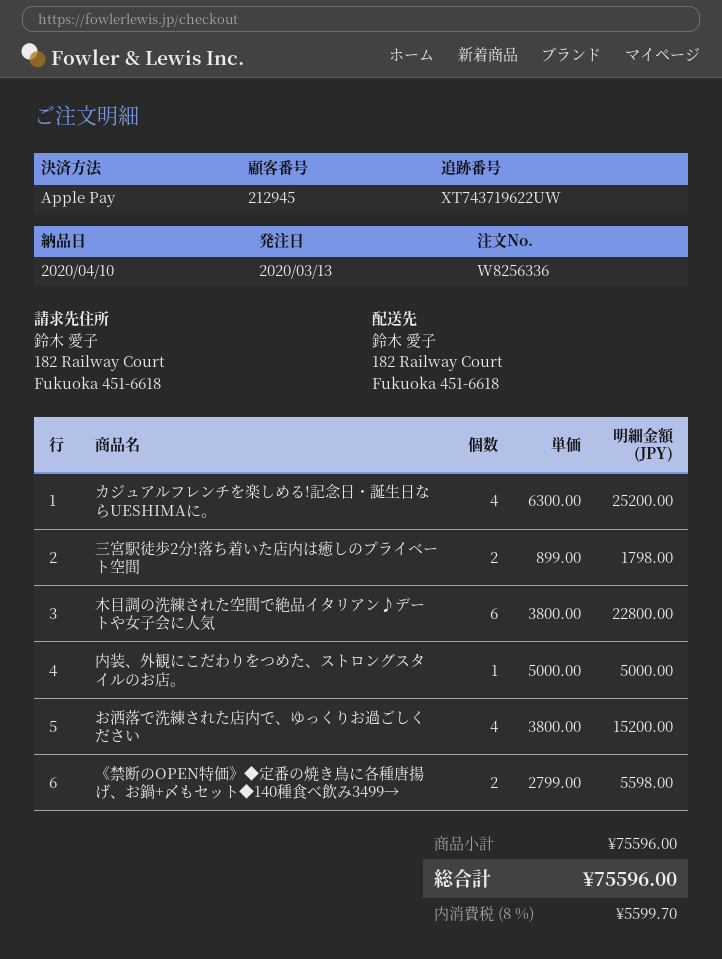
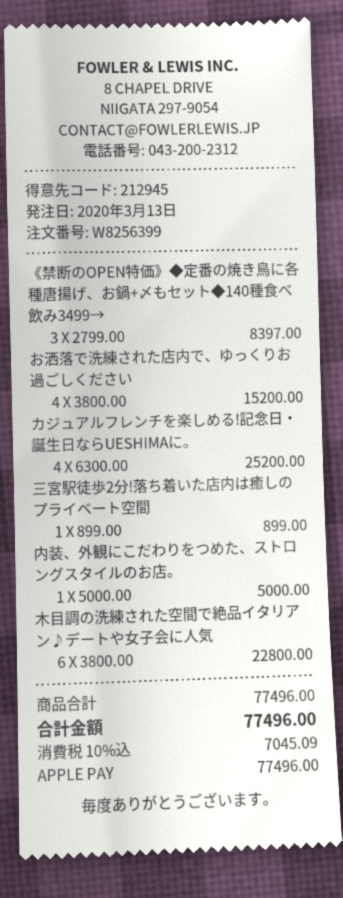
order number: W8256336 -> W8256399
三宮駅徒歩2分!落ち着いた店内は癒しのプライベート空間: 2 x 899.00 = 1798.00 -> 1 x 899.00 = 899.00
《禁断のOPEN特価》◆定番の焼き鳥に各種唐揚げ、お鍋+〆もセット◆140種食べ飲み3499→: 2 x 2799.00 = 5598.00 -> 3 x 2799.00 = 8397.00
subtotal: 75596.00 -> 77496.00
tax: 8% = 5599.70 -> 10% = 7045.09
total: 75596.00 -> 77496.00

